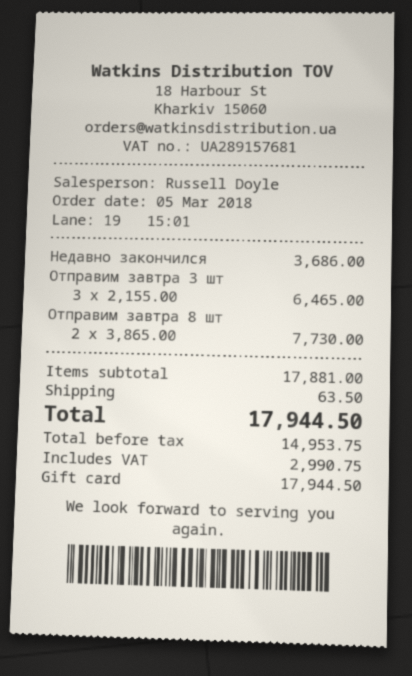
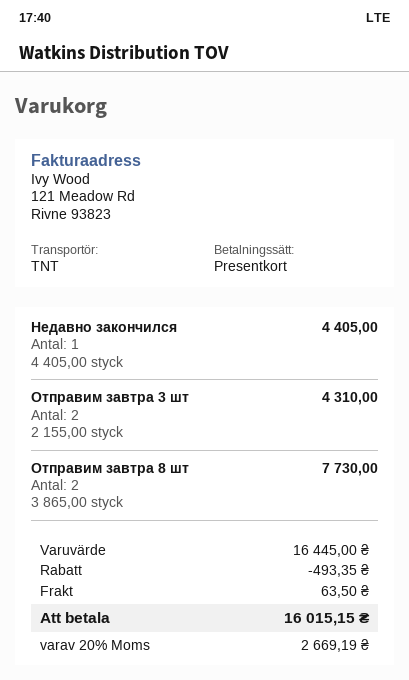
Недавно закончился: 1 x 3686.00 = 3686.00 -> 1 x 4405.00 = 4405.00
Отправим завтра 3 шт: 3 x 2155.00 = 6465.00 -> 2 x 2155.00 = 4310.00
subtotal: 17881.00 -> 16445.00
discount: none -> 493.35
tax: 2990.75 -> 2669.19
total: 17944.50 -> 16015.15

